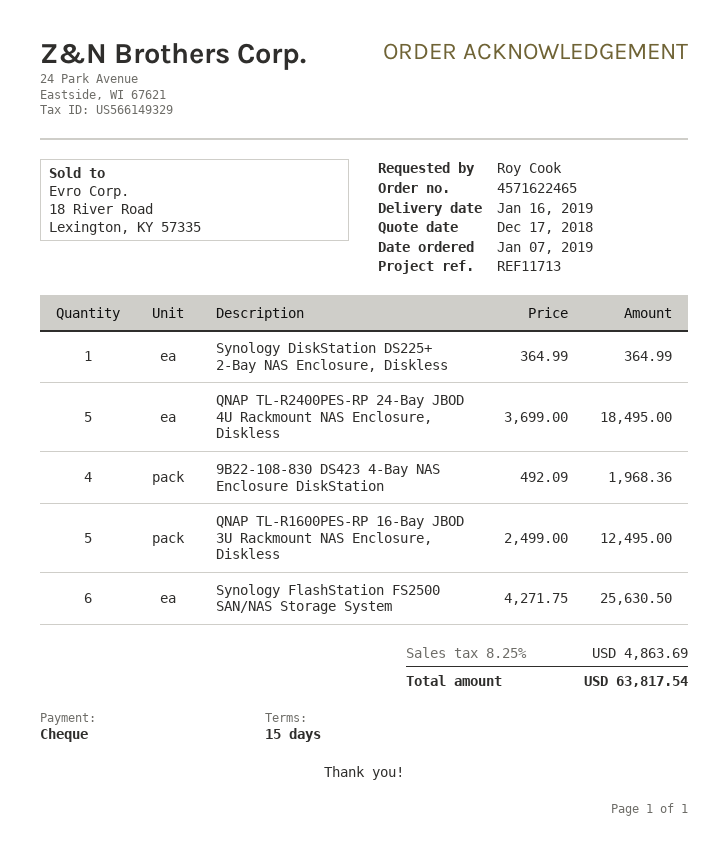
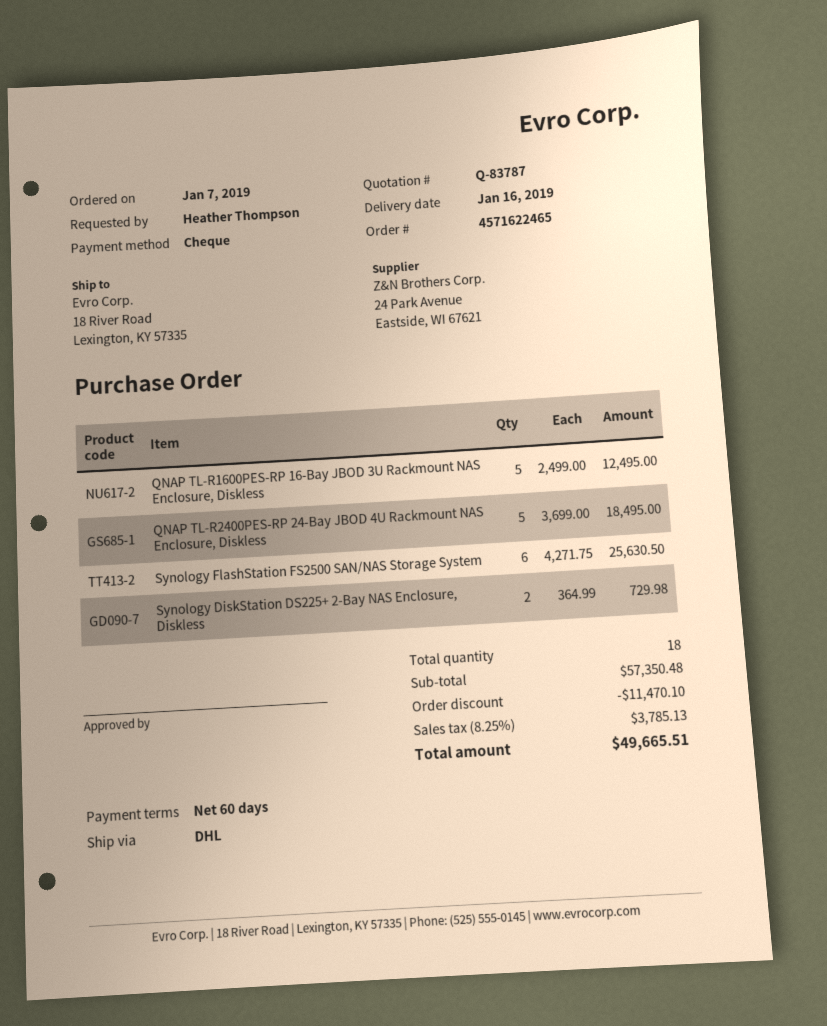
payment terms: 15 days -> 60 days
ordered by: Roy Cook -> Heather Thompson
Synology DiskStation DS225+ 2-Bay NAS Enclosure, Diskless: 1 x 364.99 = 364.99 -> 2 x 364.99 = 729.98
9B22-108-830 DS423 4-Bay NAS Enclosure DiskStation: 4 x 492.09 = 1968.36 -> none
discount: none -> 11470.10
tax: 8.25% = 4863.69 -> 8.25% = 3785.13
total: 63817.54 -> 49665.51

